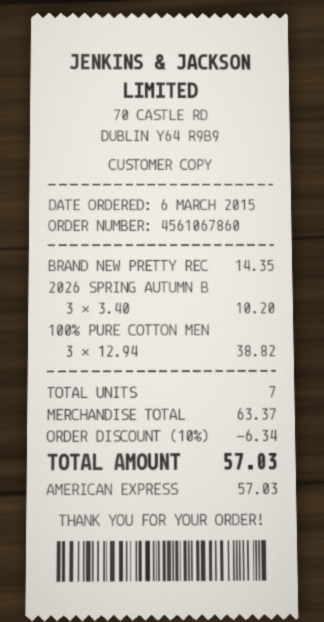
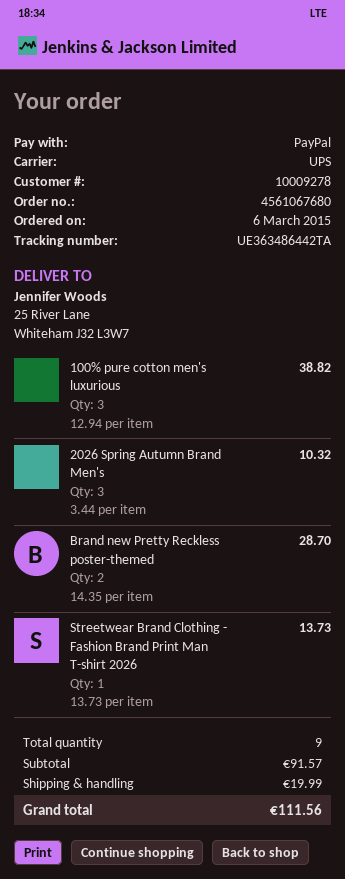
order number: 4561067860 -> 4561067680
payment method: American Express -> PayPal
BRAND NEW PRETTY REC: 1 x 14.35 = 14.35 -> 2 x 14.35 = 28.70
2026 SPRING AUTUMN B: 3 x 3.40 = 10.20 -> 3 x 3.44 = 10.32
Streetwear Brand Clothing - Fashion Brand Print Man T-shirt 2026: none -> 1 x 13.73 = 13.73
total quantity: 7 -> 9
subtotal: 63.37 -> 91.57
discount: 10% = 6.34 -> none
shipping: none -> 19.99
total: 57.03 -> 111.56

